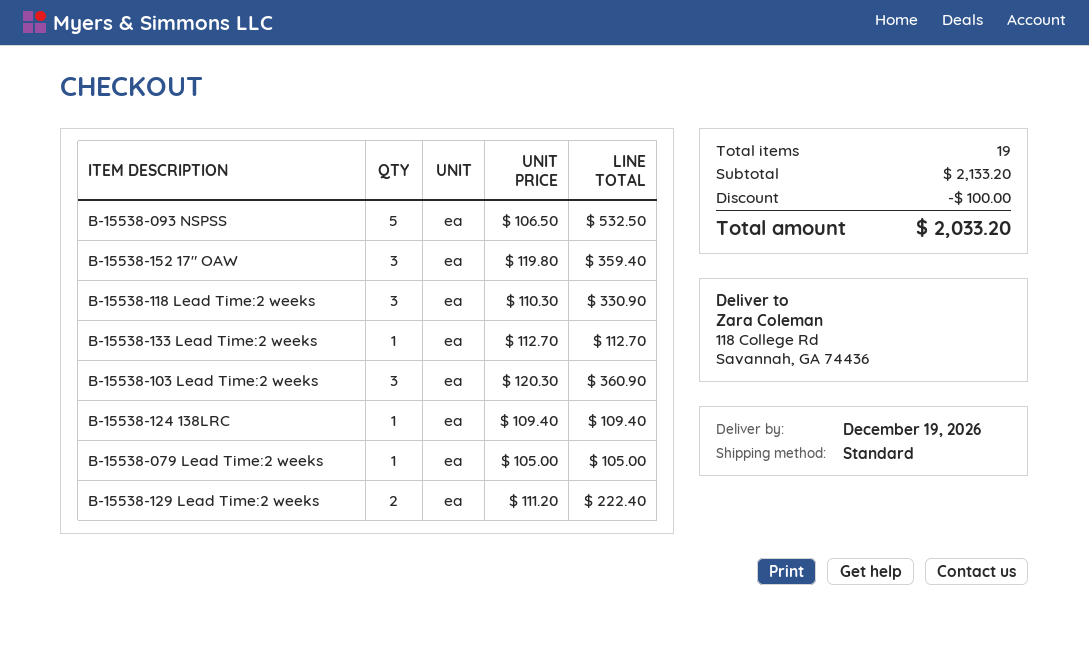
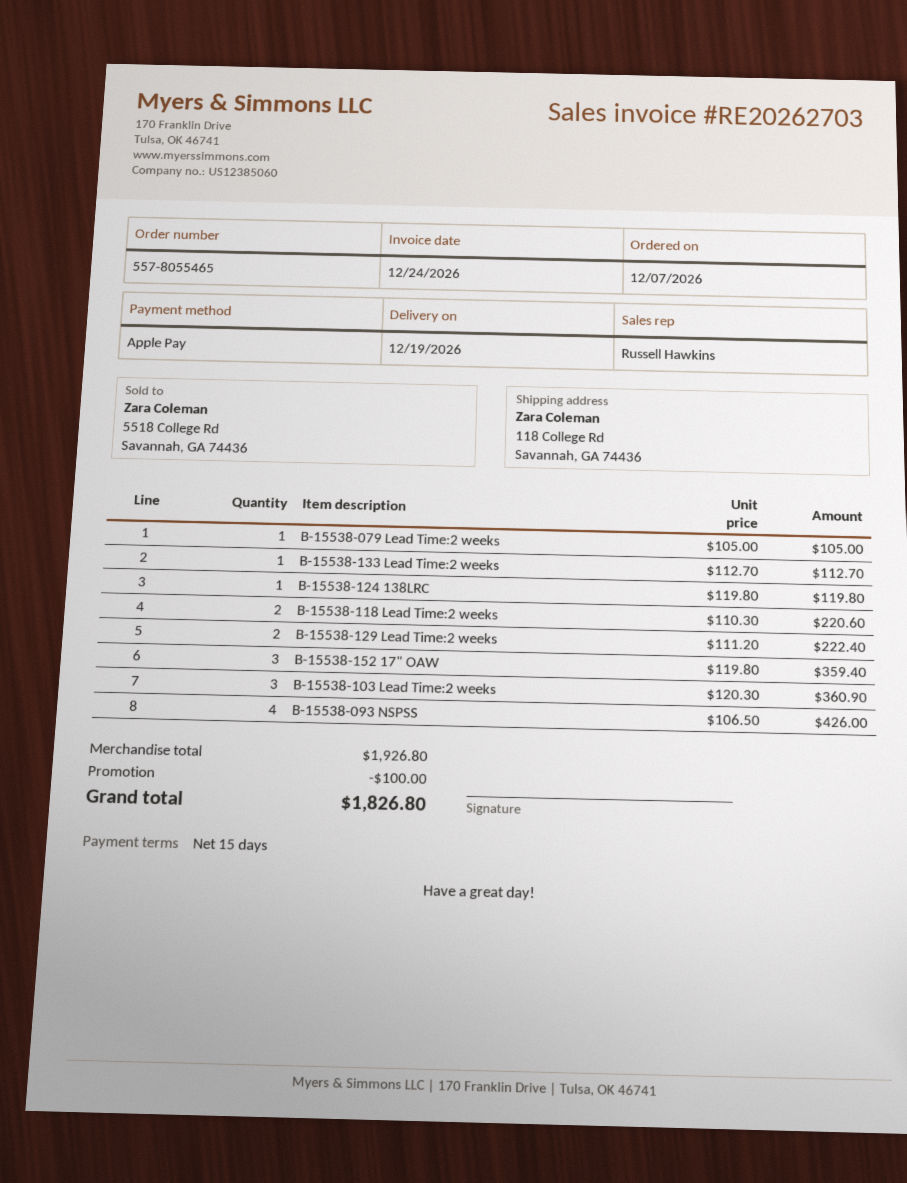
B-15538-093 NSPSS: 5 x 106.50 = 532.50 -> 4 x 106.50 = 426.00
B-15538-118 Lead Time:2 weeks: 3 x 110.30 = 330.90 -> 2 x 110.30 = 220.60
B-15538-124 138LRC: 1 x 109.40 = 109.40 -> 1 x 119.80 = 119.80
subtotal: 2133.20 -> 1926.80
total: 2033.20 -> 1826.80

